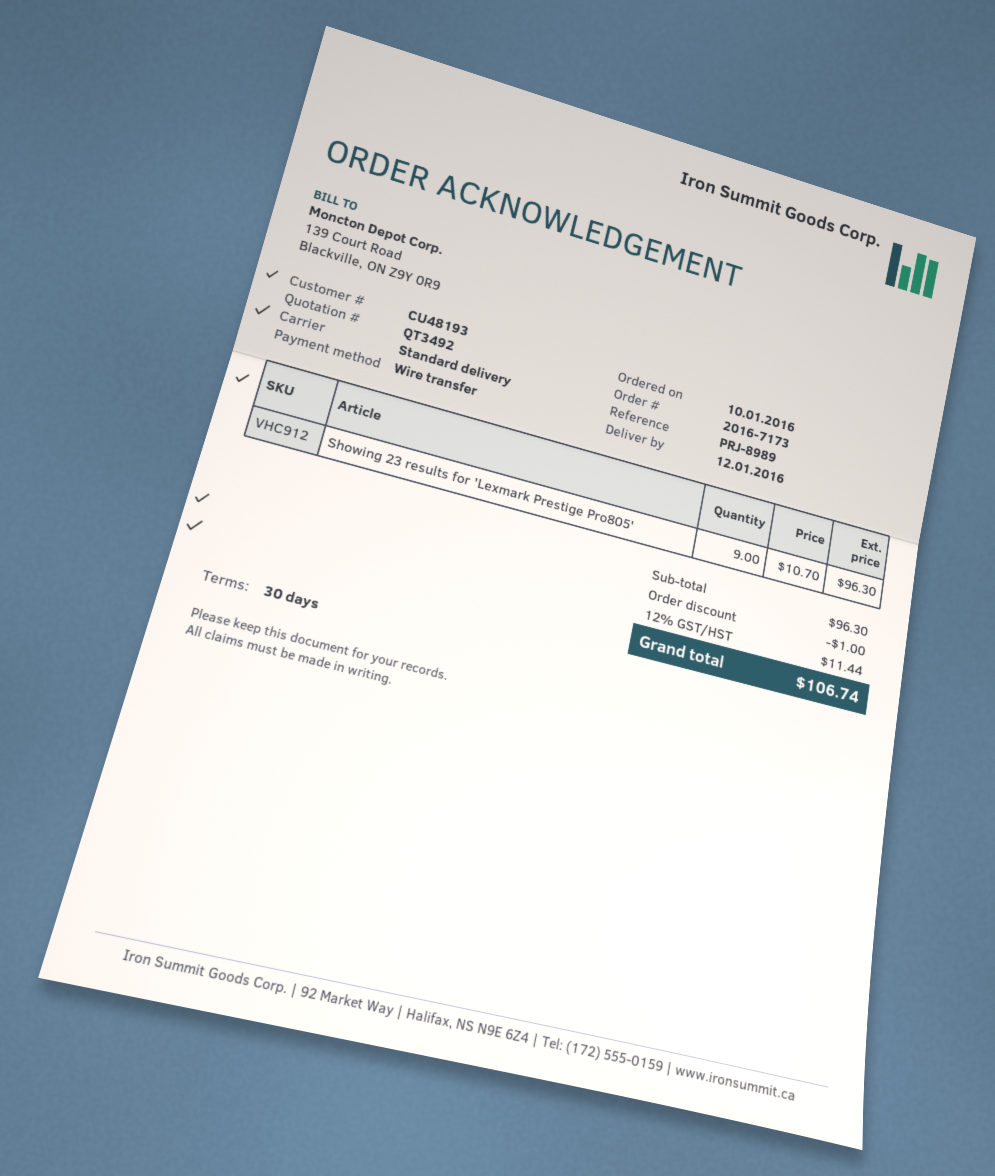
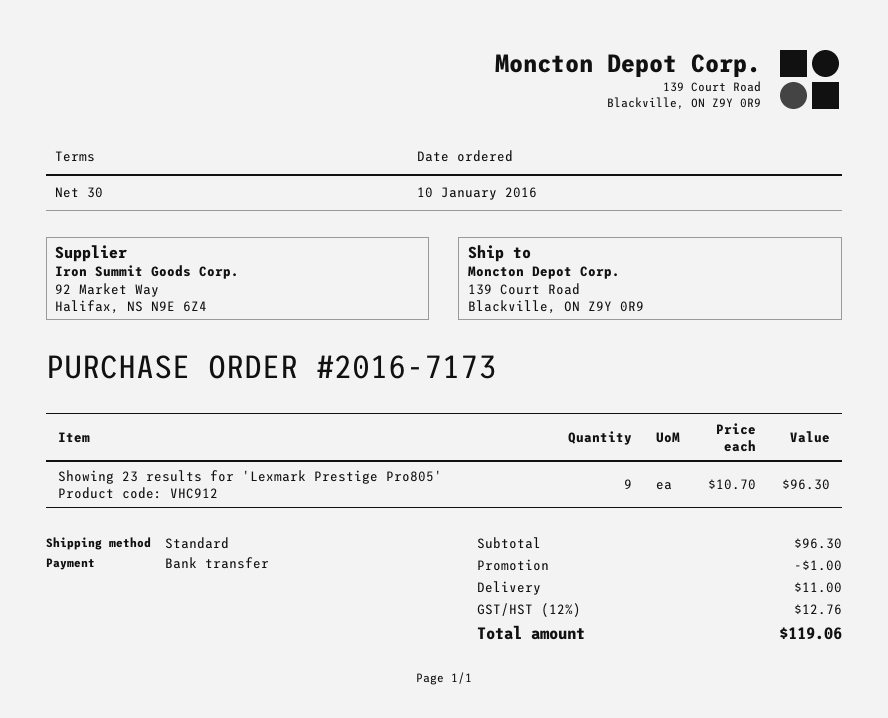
shipping: none -> 11.00
tax: 12% = 11.44 -> 12% = 12.76
total: 106.74 -> 119.06

